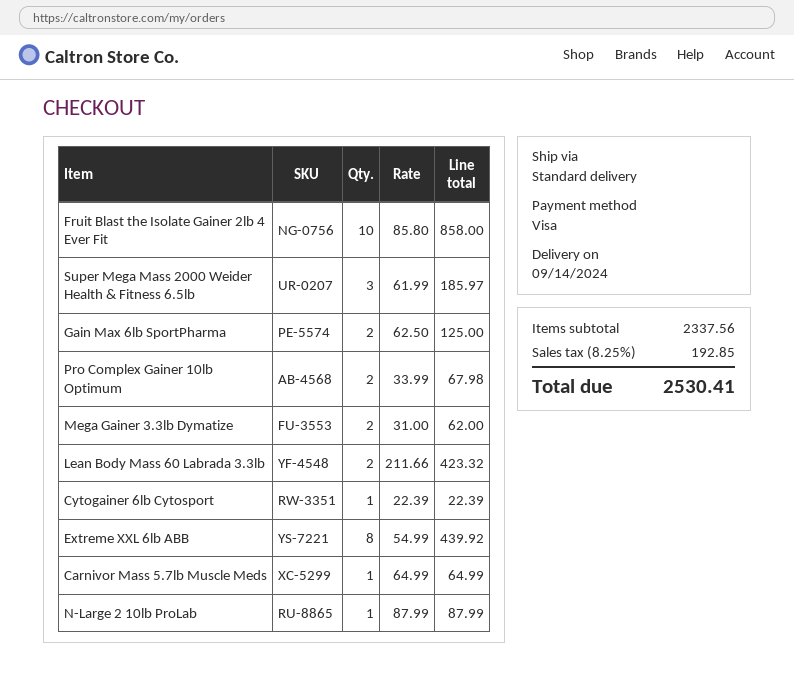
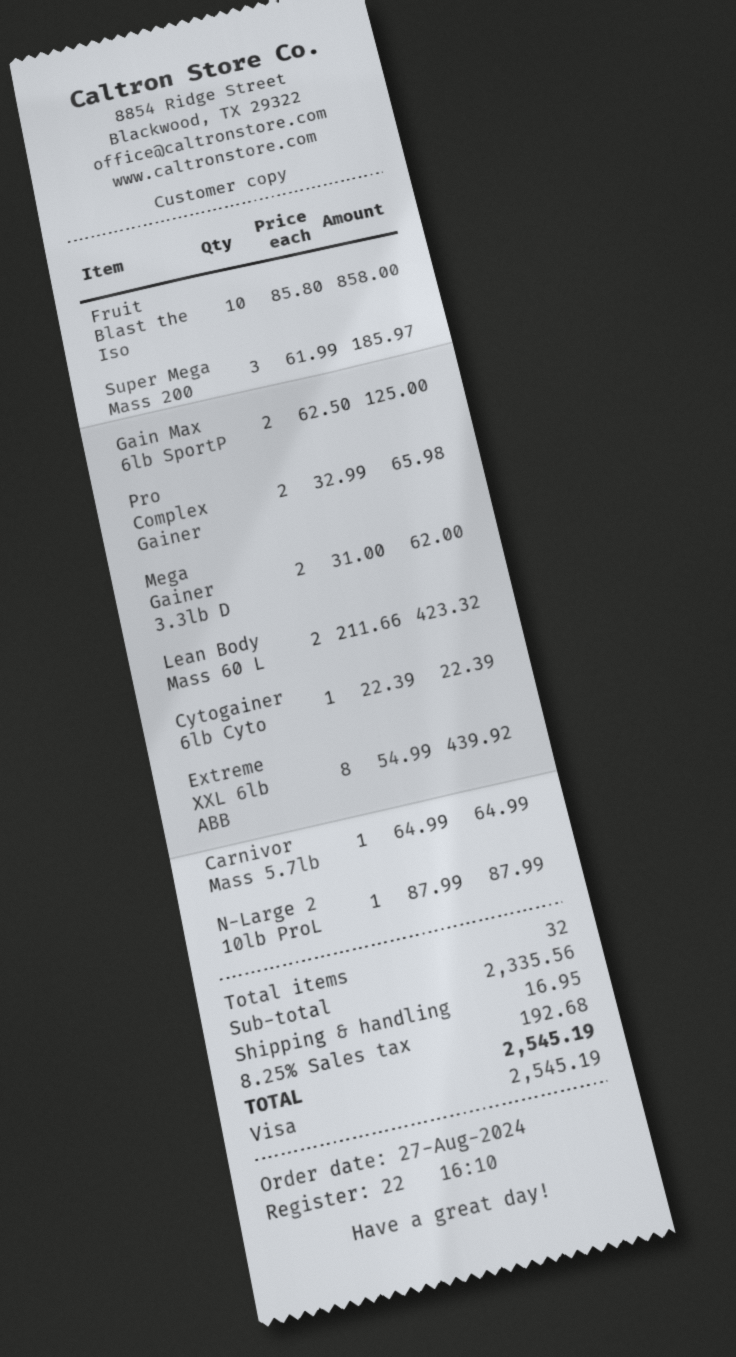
Pro Complex Gainer 10lb Optimum: 2 x 33.99 = 67.98 -> 2 x 32.99 = 65.98
subtotal: 2337.56 -> 2335.56
shipping: none -> 16.95
tax: 8.25% = 192.85 -> 8.25% = 192.68
total: 2530.41 -> 2545.19

